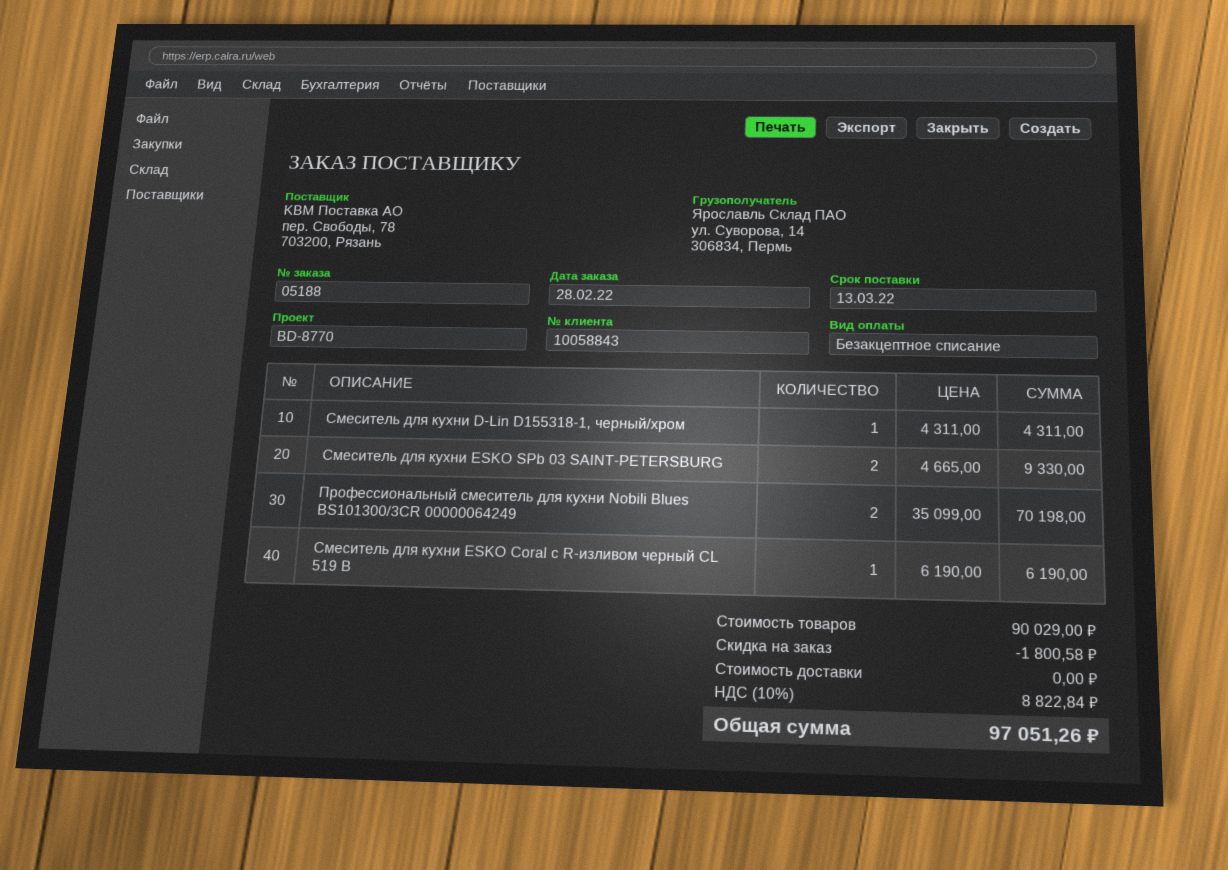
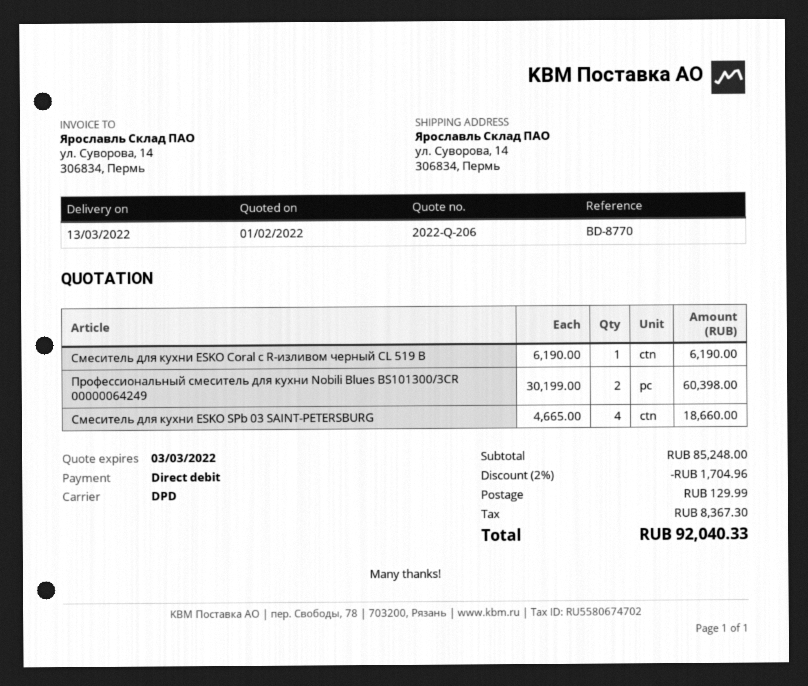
Смеситель для кухни D-Lin D155318-1, черный/хром: 1 x 4311.00 = 4311.00 -> none
Смеситель для кухни ESKO SPb 03 SAINT-PETERSBURG: 2 x 4665.00 = 9330.00 -> 4 x 4665.00 = 18660.00
Профессиональный смеситель для кухни Nobili Blues BS101300/3CR 00000064249: 2 x 35099.00 = 70198.00 -> 2 x 30199.00 = 60398.00
subtotal: 90029.00 -> 85248.00
discount: 1800.58 -> 1704.96
shipping: 0.00 -> 129.99
tax: 8822.84 -> 8367.30
total: 97051.26 -> 92040.33

